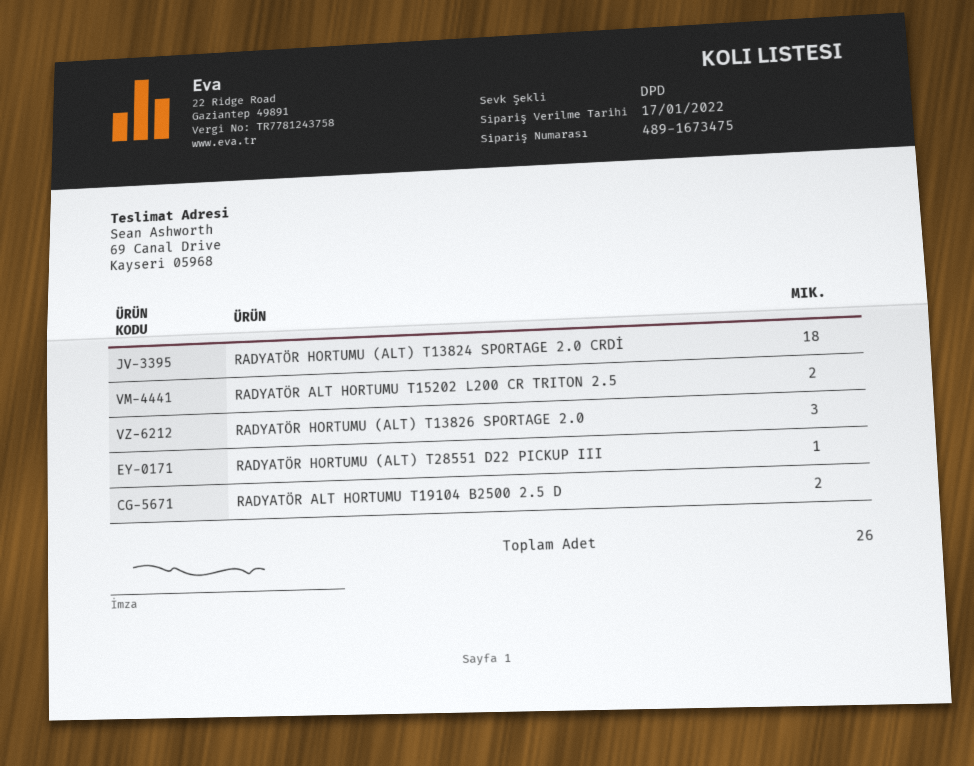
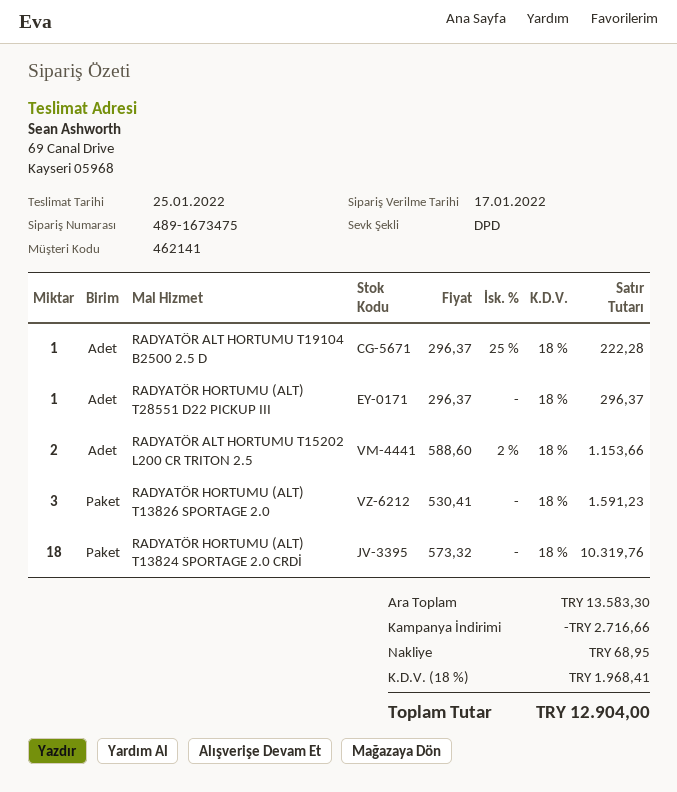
RADYATÖR ALT HORTUMU T19104 B2500 2.5 D: 2 -> 1

